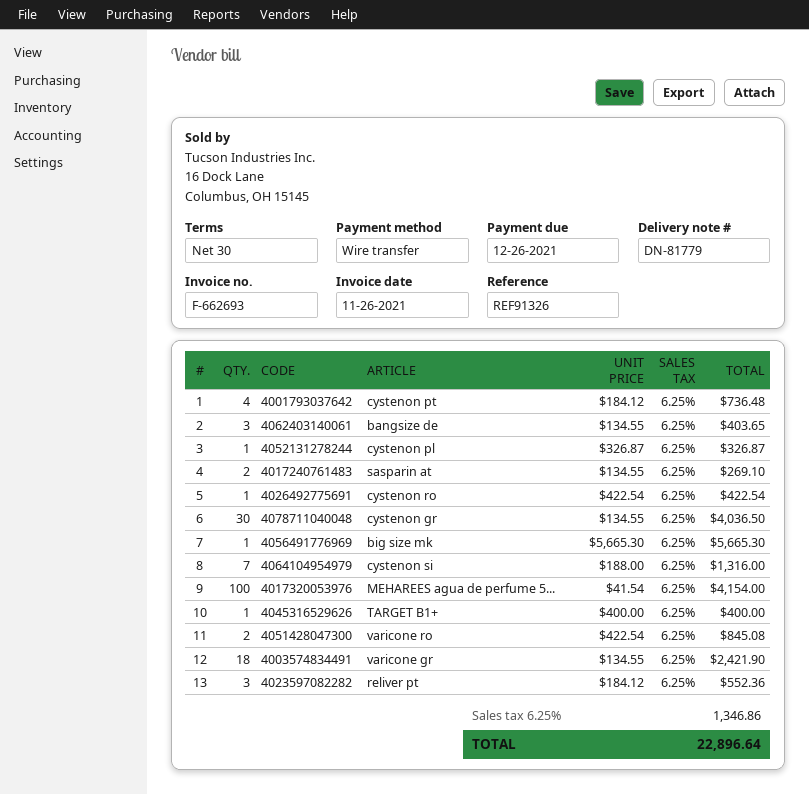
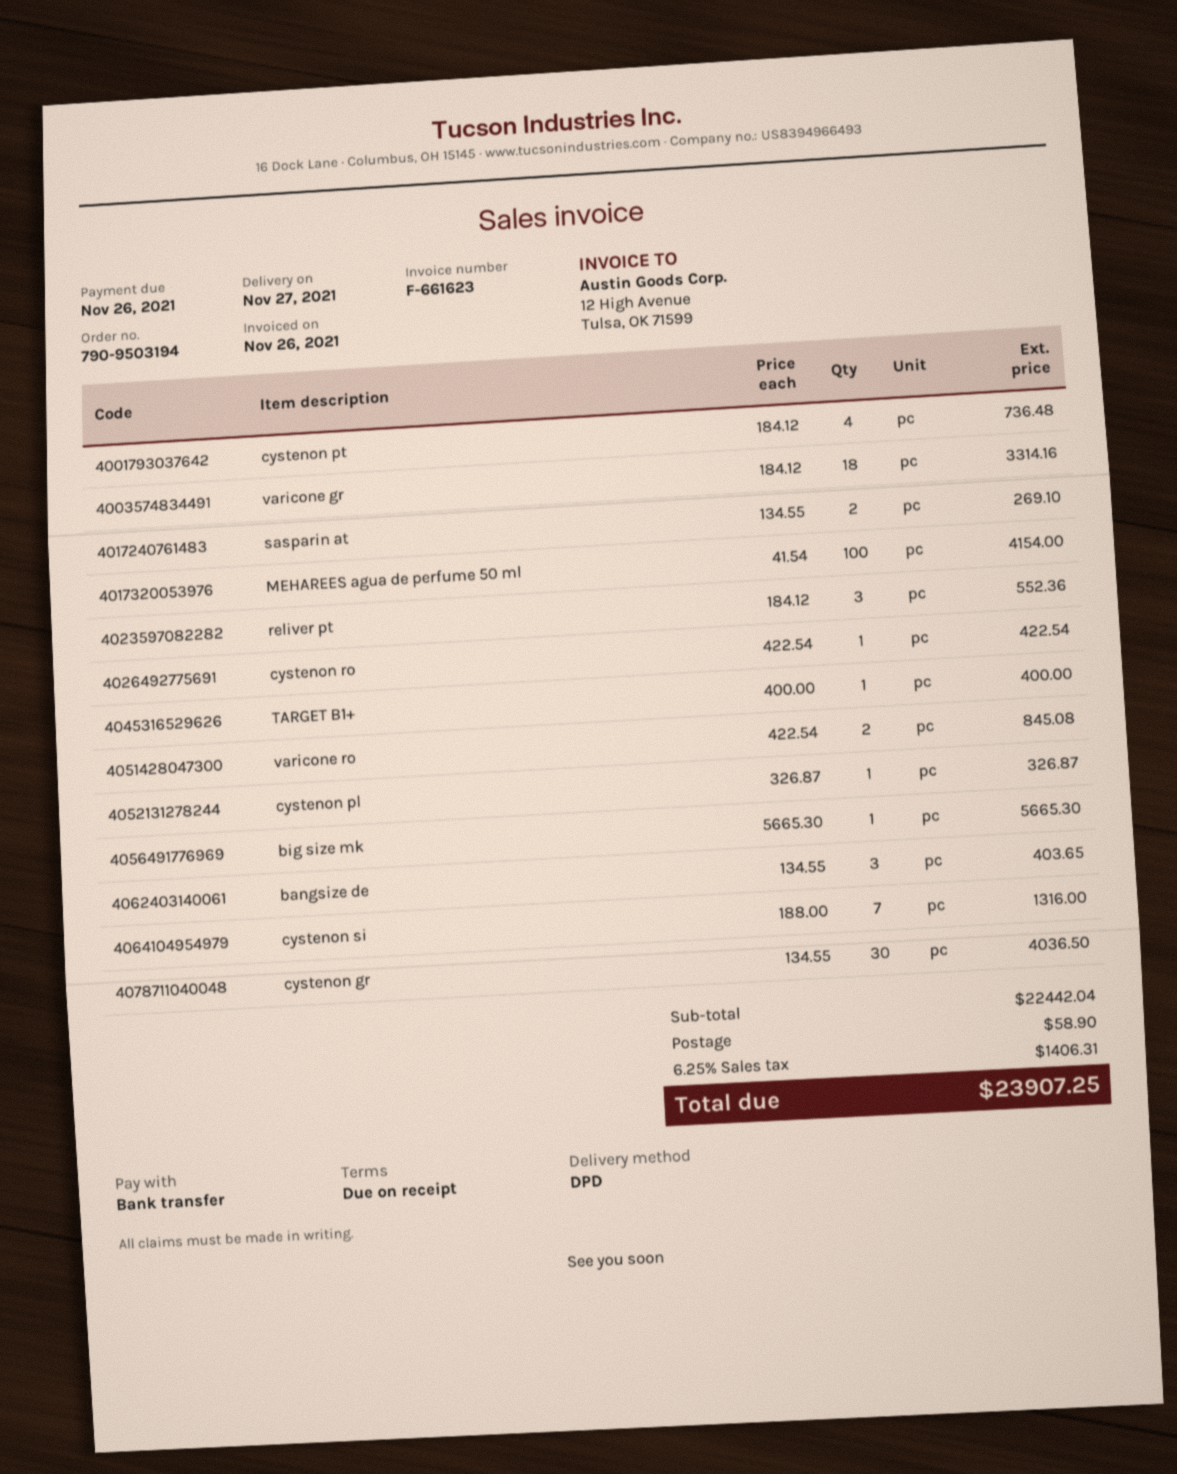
invoice number: F-662693 -> F-661623
payment terms: 30 days -> on receipt
due date: 2021-12-26 -> 2021-11-26
varicone gr: 18 x 134.55 = 2421.90 -> 18 x 184.12 = 3314.16
shipping: none -> 58.90
tax: 6.25% = 1346.86 -> 6.25% = 1406.31
total: 22896.64 -> 23907.25

